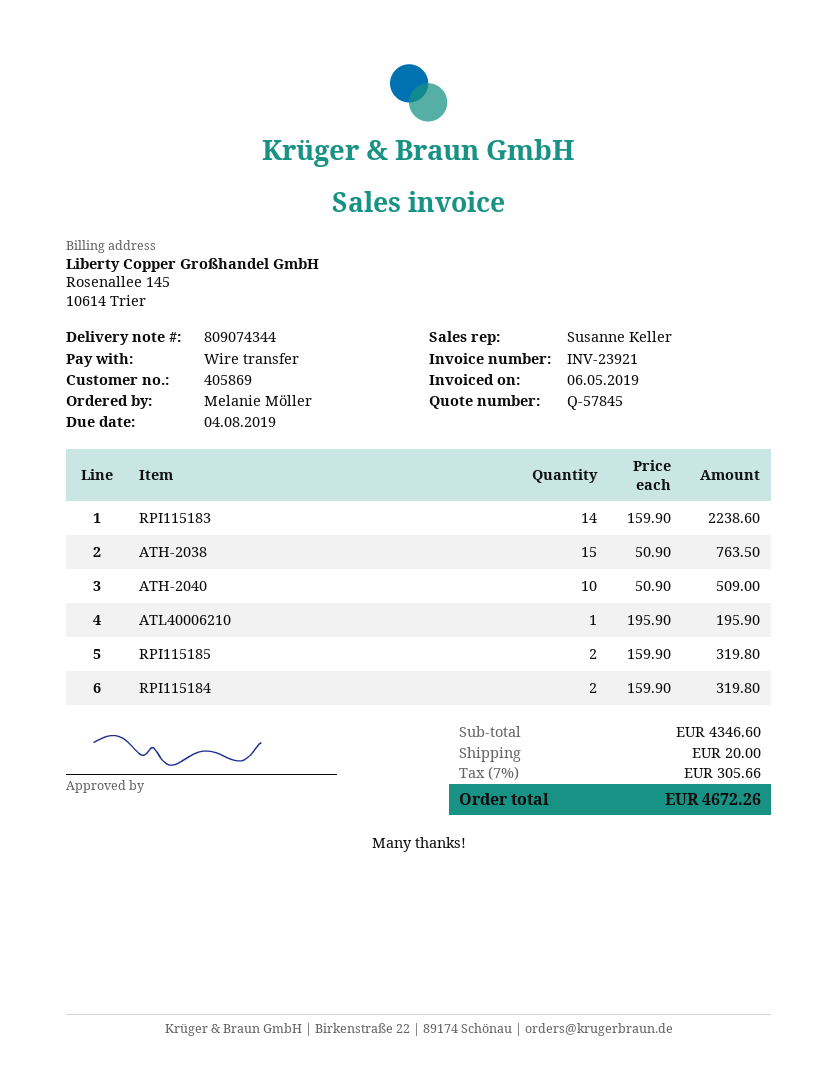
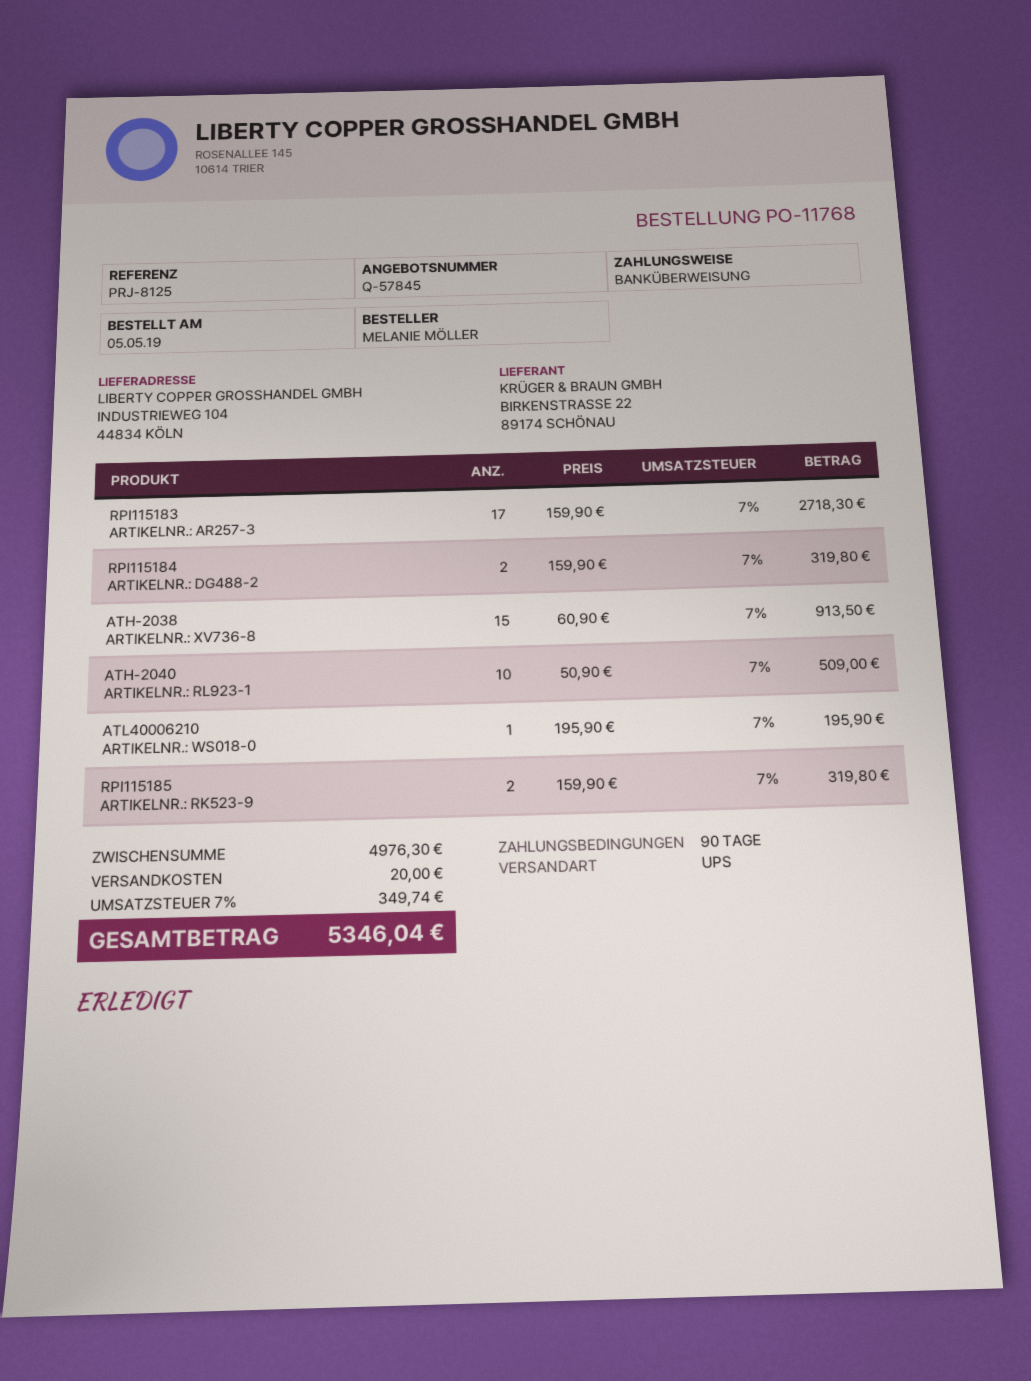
RPI115183: 14 x 159.90 = 2238.60 -> 17 x 159.90 = 2718.30
ATH-2038: 15 x 50.90 = 763.50 -> 15 x 60.90 = 913.50
subtotal: 4346.60 -> 4976.30
tax: 7% = 305.66 -> 7% = 349.74
total: 4672.26 -> 5346.04

